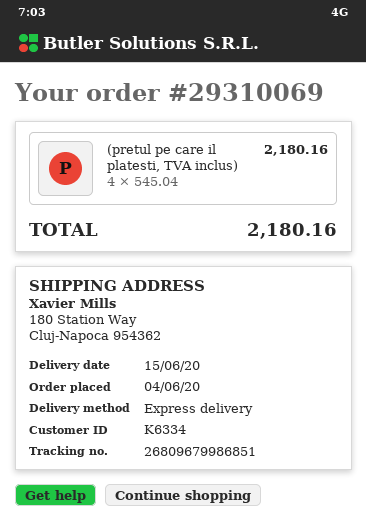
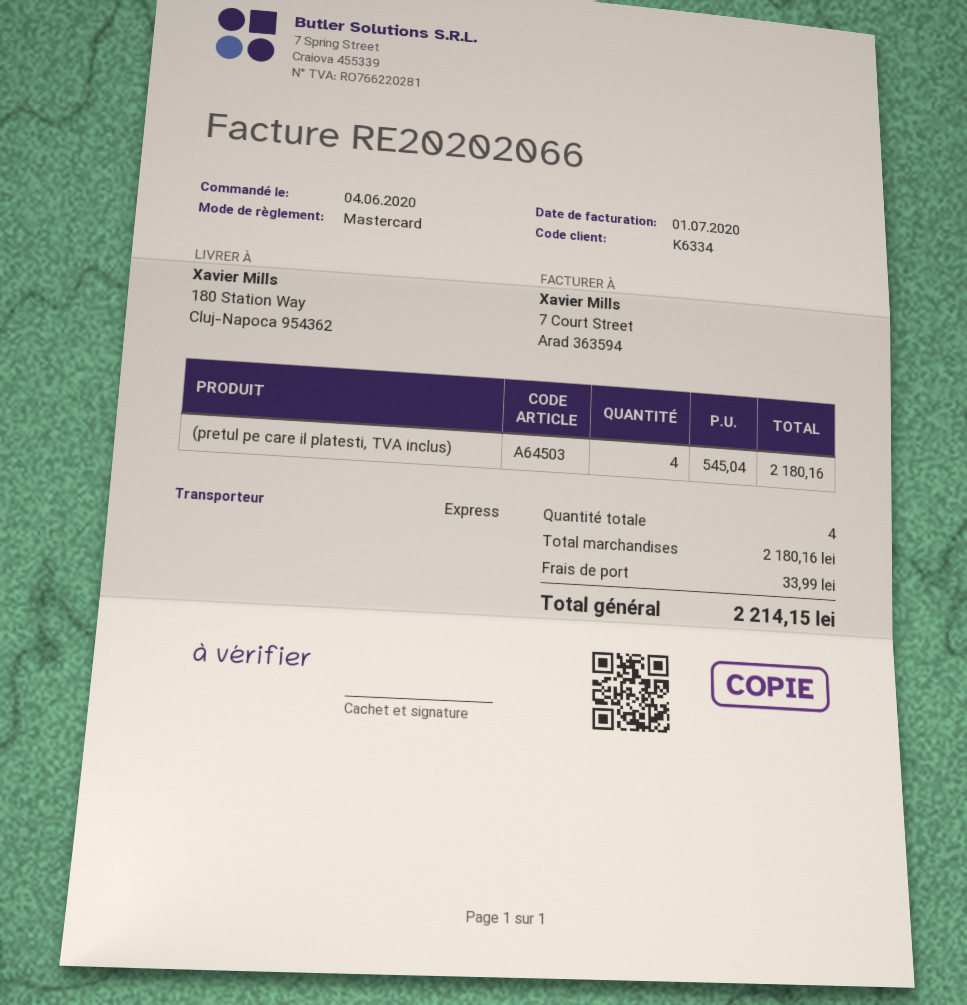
shipping: none -> 33.99
total: 2180.16 -> 2214.15

